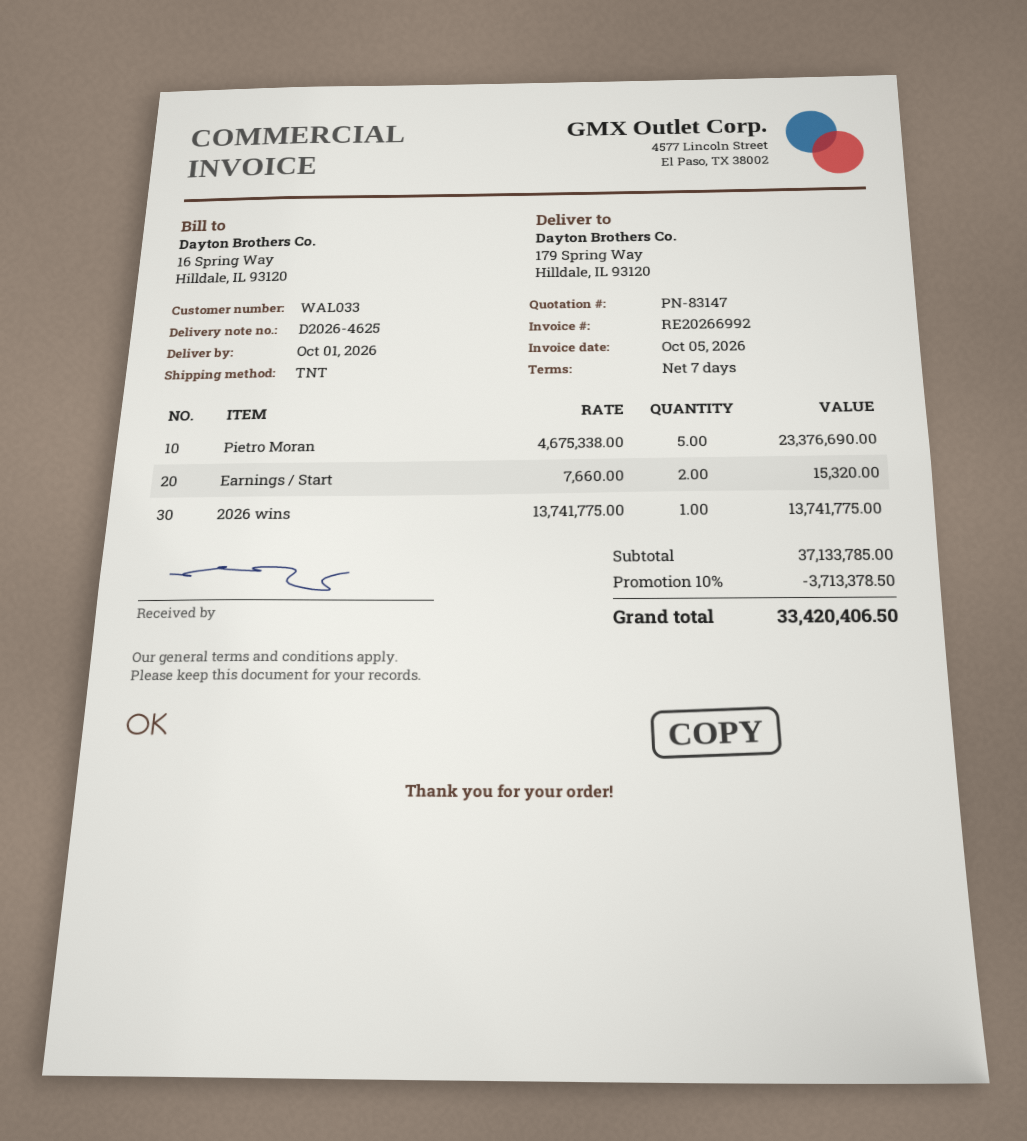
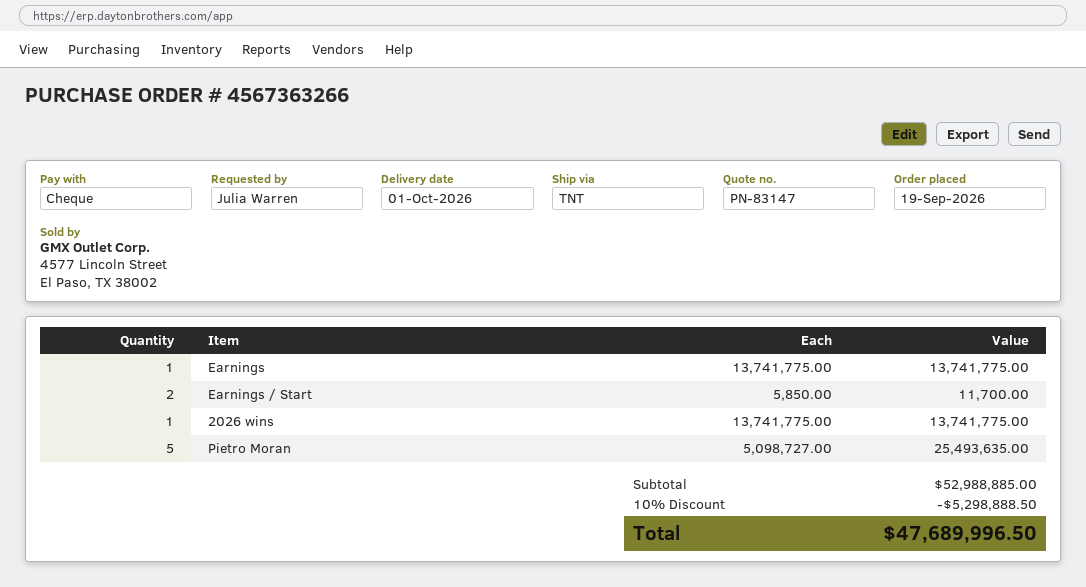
Pietro Moran: 5 x 4675338.00 = 23376690.00 -> 5 x 5098727.00 = 25493635.00
Earnings / Start: 2 x 7660.00 = 15320.00 -> 2 x 5850.00 = 11700.00
Earnings: none -> 1 x 13741775.00 = 13741775.00
subtotal: 37133785.00 -> 52988885.00
discount: 10% = 3713378.50 -> 10% = 5298888.50
total: 33420406.50 -> 47689996.50

